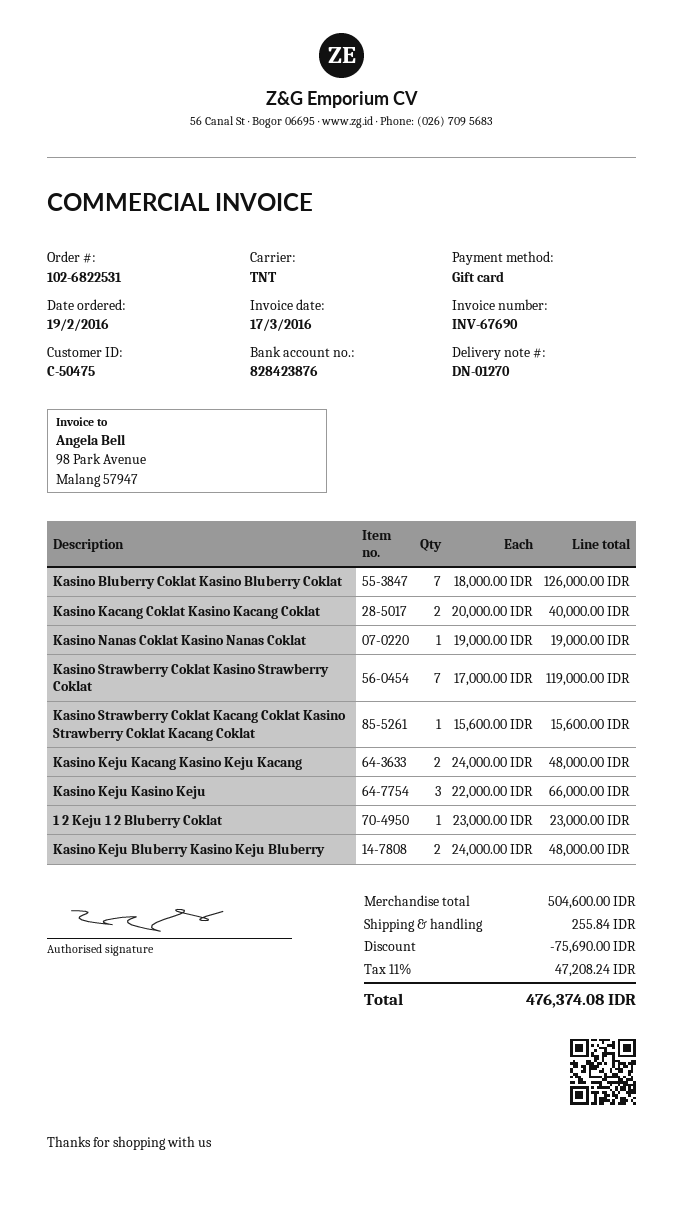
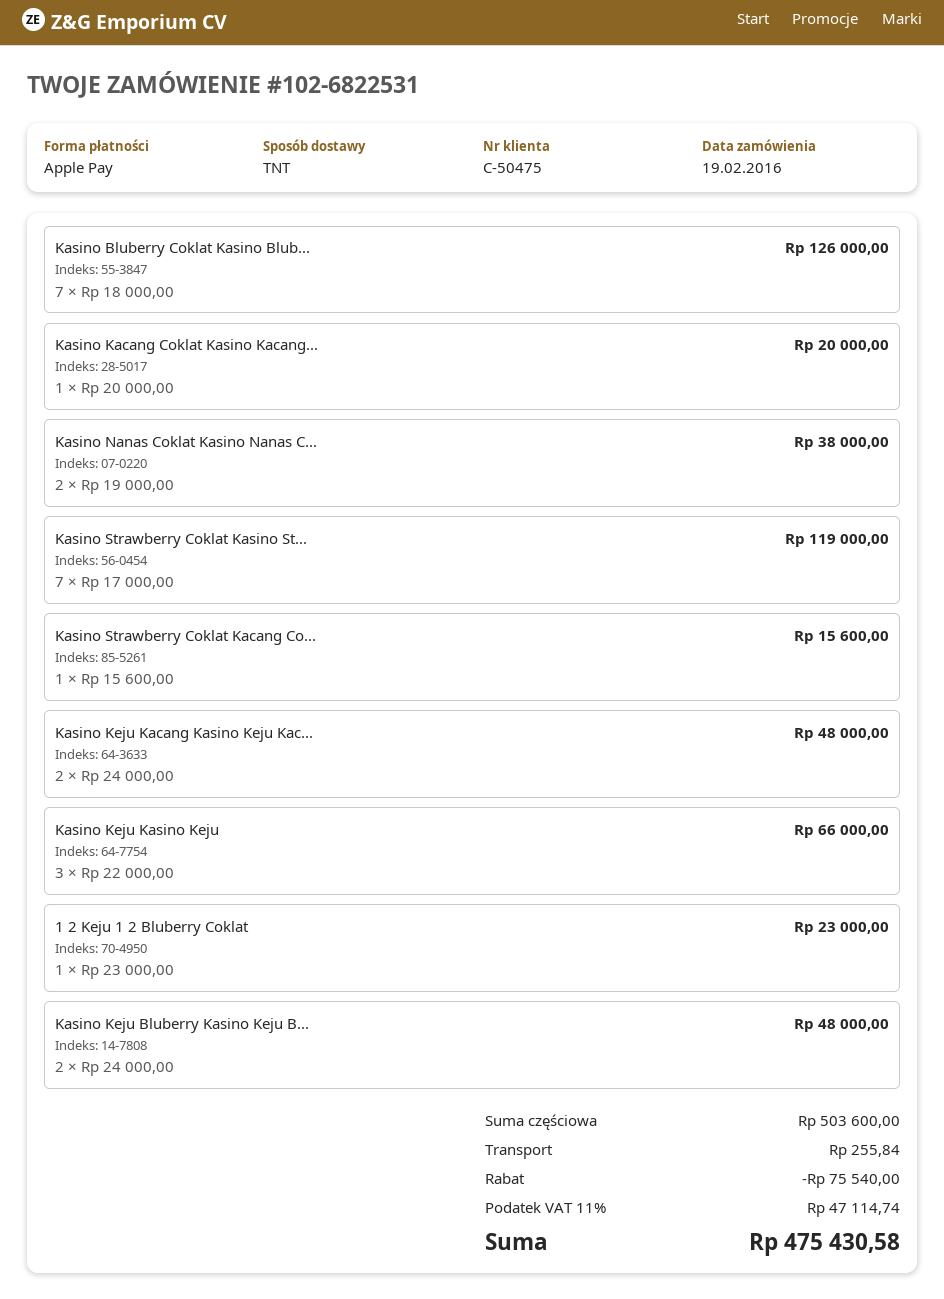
payment method: gift card -> Apple Pay
Kasino Kacang Coklat Kasino Kacang Coklat: 2 x 20000.00 = 40000.00 -> 1 x 20000.00 = 20000.00
Kasino Nanas Coklat Kasino Nanas Coklat: 1 x 19000.00 = 19000.00 -> 2 x 19000.00 = 38000.00
subtotal: 504600.00 -> 503600.00
discount: 75690.00 -> 75540.00
tax: 11% = 47208.24 -> 11% = 47114.74
total: 476374.08 -> 475430.58

